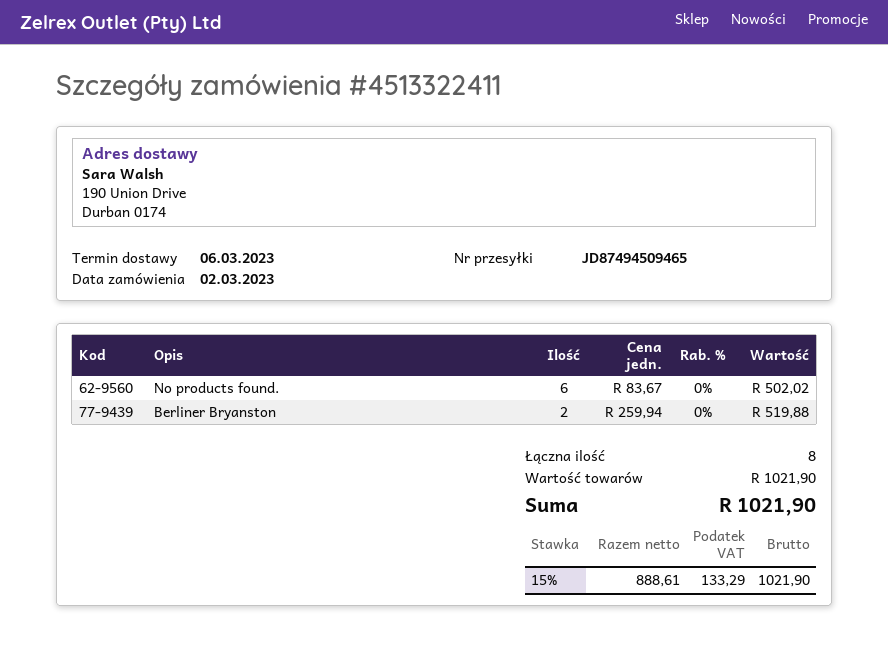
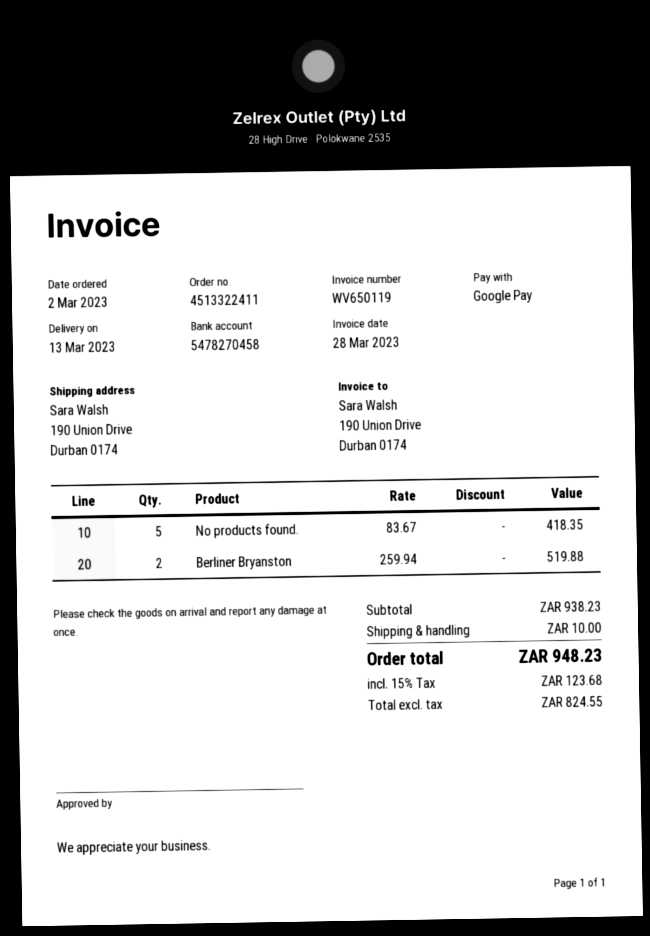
delivery date: 2023-03-06 -> 2023-03-13
No products found.: 6 x 83.67 = 502.02 -> 5 x 83.67 = 418.35
subtotal: 1021.90 -> 938.23
shipping: none -> 10.00
net: 888.61 -> 824.55
tax: 15% = 133.29 -> 15% = 123.68
total: 1021.90 -> 948.23

